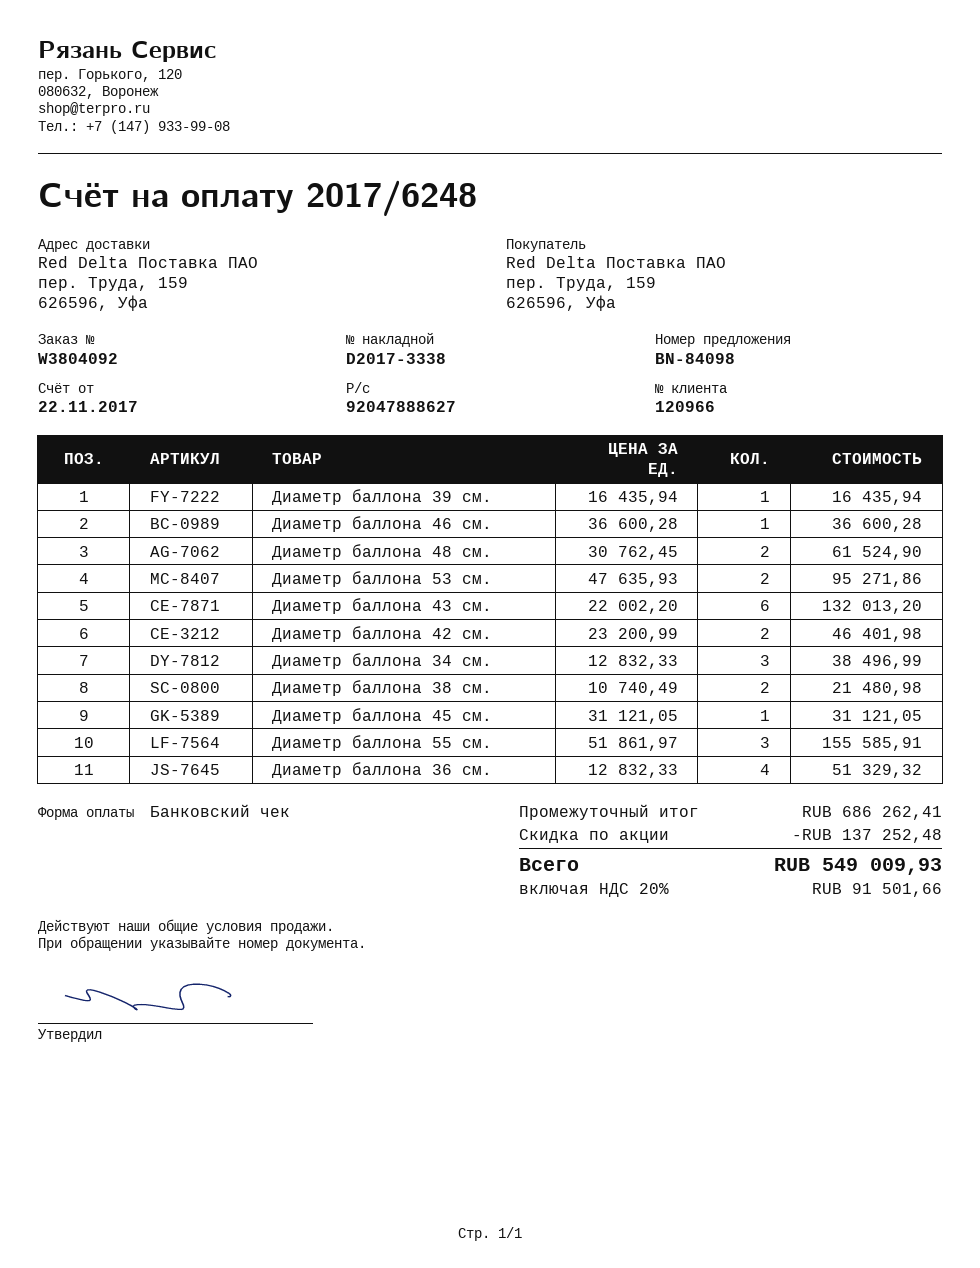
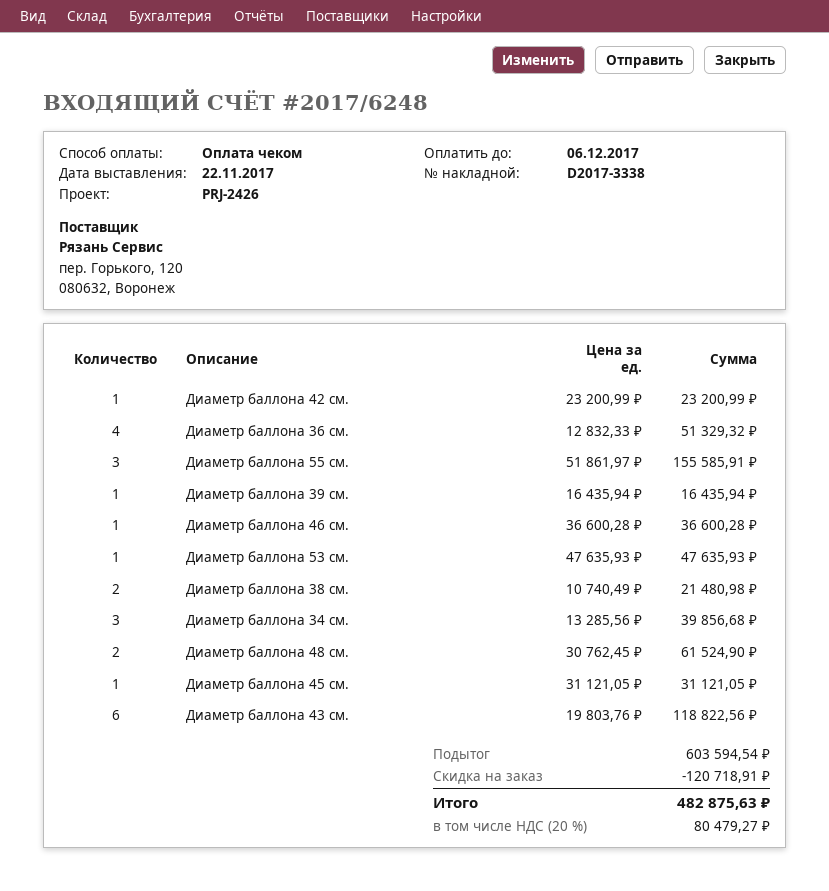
Диаметр баллона 53 см.: 2 x 47635.93 = 95271.86 -> 1 x 47635.93 = 47635.93
Диаметр баллона 43 см.: 6 x 22002.20 = 132013.20 -> 6 x 19803.76 = 118822.56
Диаметр баллона 42 см.: 2 x 23200.99 = 46401.98 -> 1 x 23200.99 = 23200.99
Диаметр баллона 34 см.: 3 x 12832.33 = 38496.99 -> 3 x 13285.56 = 39856.68
subtotal: 686262.41 -> 603594.54
discount: 137252.48 -> 120718.91
tax: 20% = 91501.66 -> 20% = 80479.27
total: 549009.93 -> 482875.63

